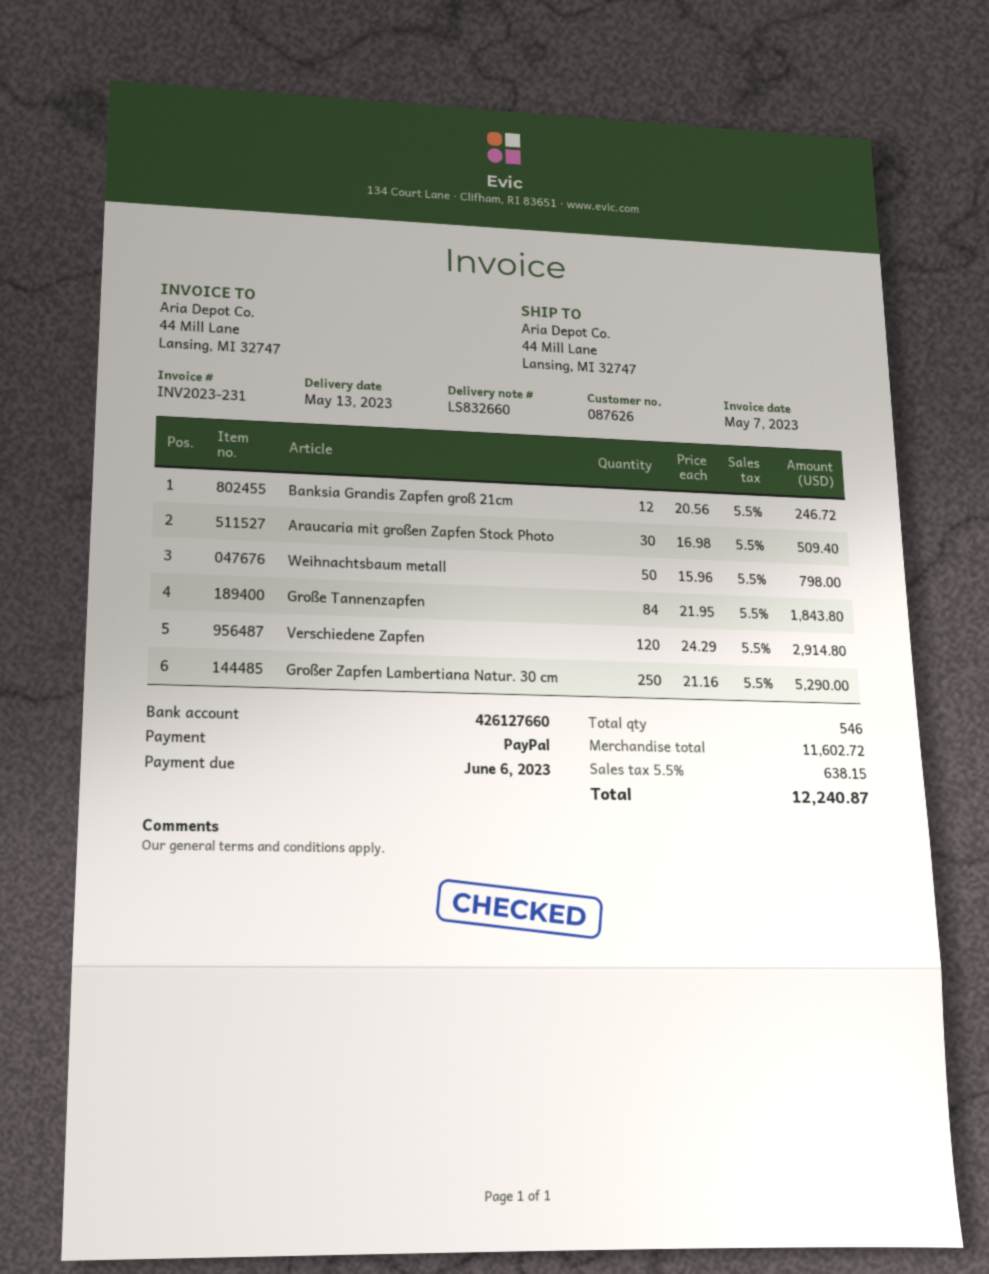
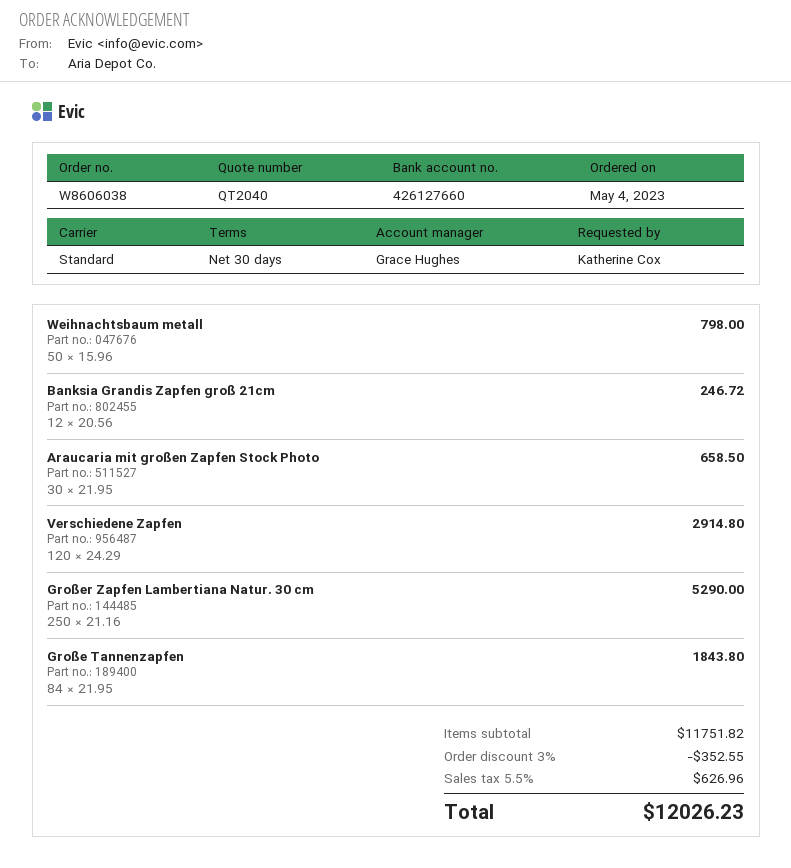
Araucaria mit großen Zapfen Stock Photo: 30 x 16.98 = 509.40 -> 30 x 21.95 = 658.50
subtotal: 11602.72 -> 11751.82
discount: none -> 3% = 352.55
tax: 5.5% = 638.15 -> 5.5% = 626.96
total: 12240.87 -> 12026.23

